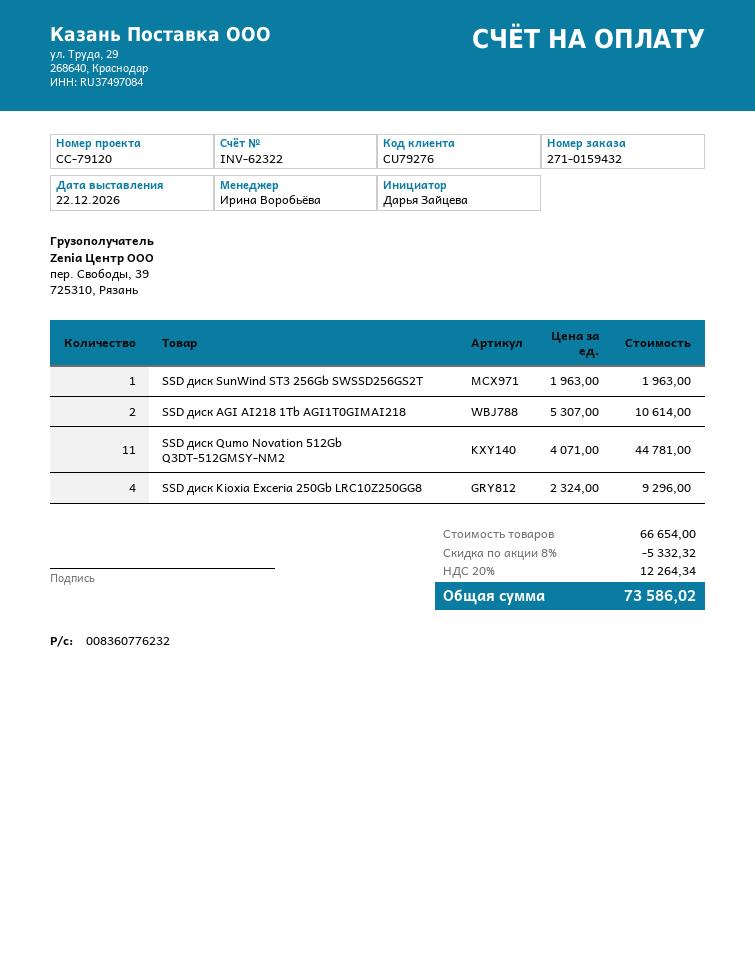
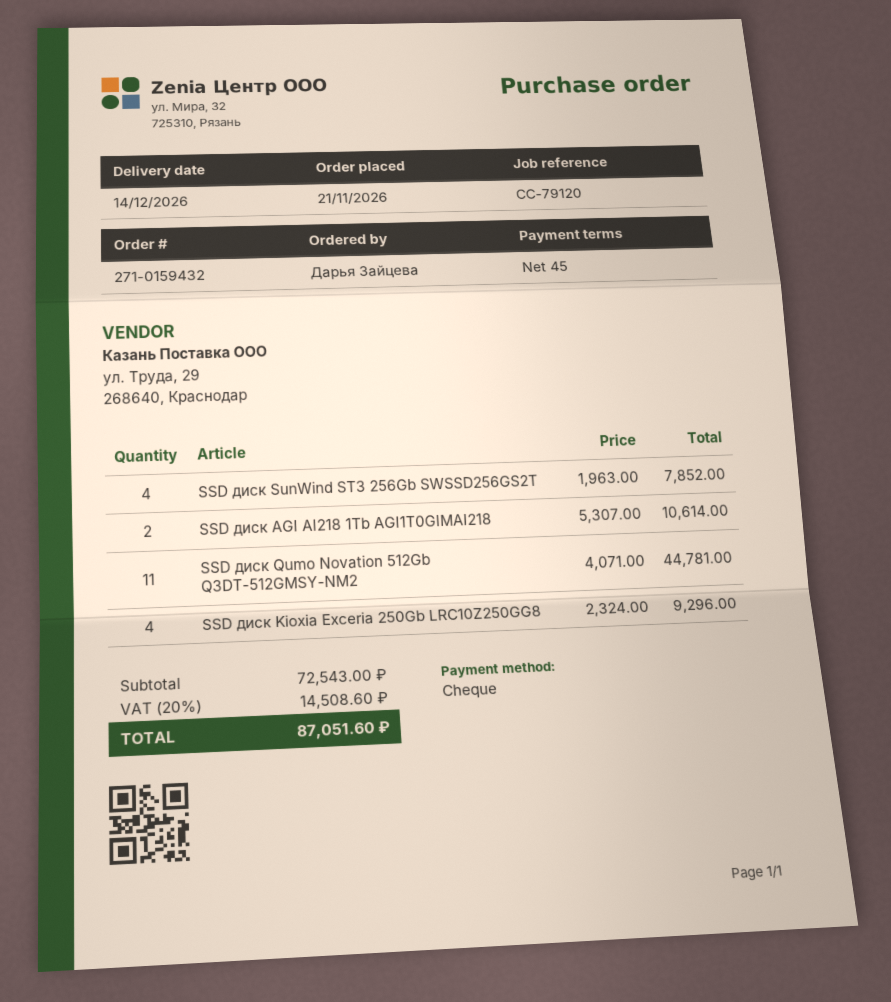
SSD диск SunWind ST3 256Gb SWSSD256GS2T: 1 x 1963.00 = 1963.00 -> 4 x 1963.00 = 7852.00
subtotal: 66654.00 -> 72543.00
discount: 8% = 5332.32 -> none
tax: 20% = 12264.34 -> 20% = 14508.60
total: 73586.02 -> 87051.60

